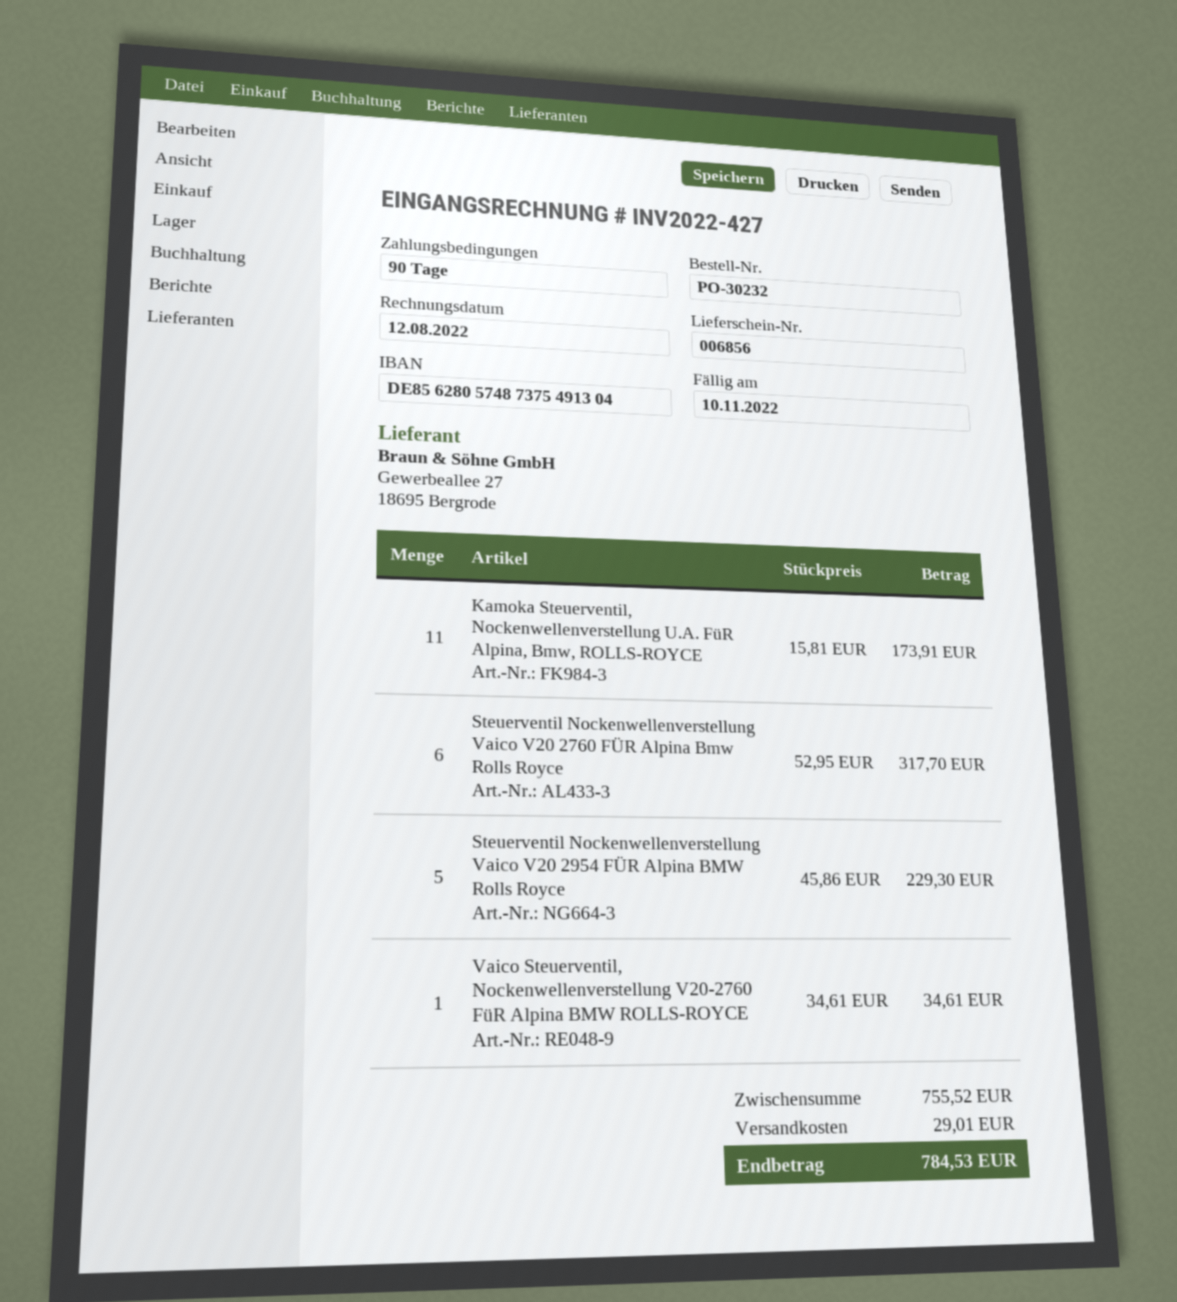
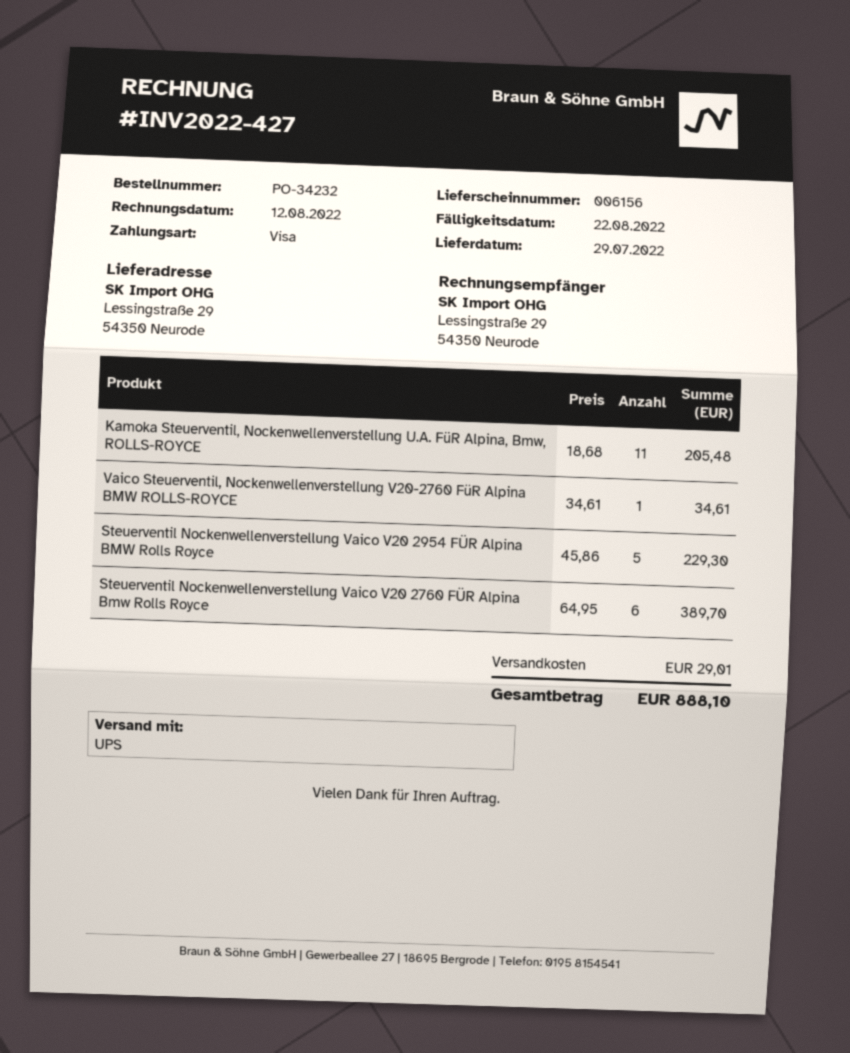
order number: PO-30232 -> PO-34232
delivery note number: 006856 -> 006156
due date: 2022-11-10 -> 2022-08-22
Kamoka Steuerventil, Nockenwellenverstellung U.A. FüR Alpina, Bmw, ROLLS-ROYCE: 11 x 15.81 = 173.91 -> 11 x 18.68 = 205.48
Steuerventil Nockenwellenverstellung Vaico V20 2760 FÜR Alpina Bmw Rolls Royce: 6 x 52.95 = 317.70 -> 6 x 64.95 = 389.70
total: 784.53 -> 888.10

